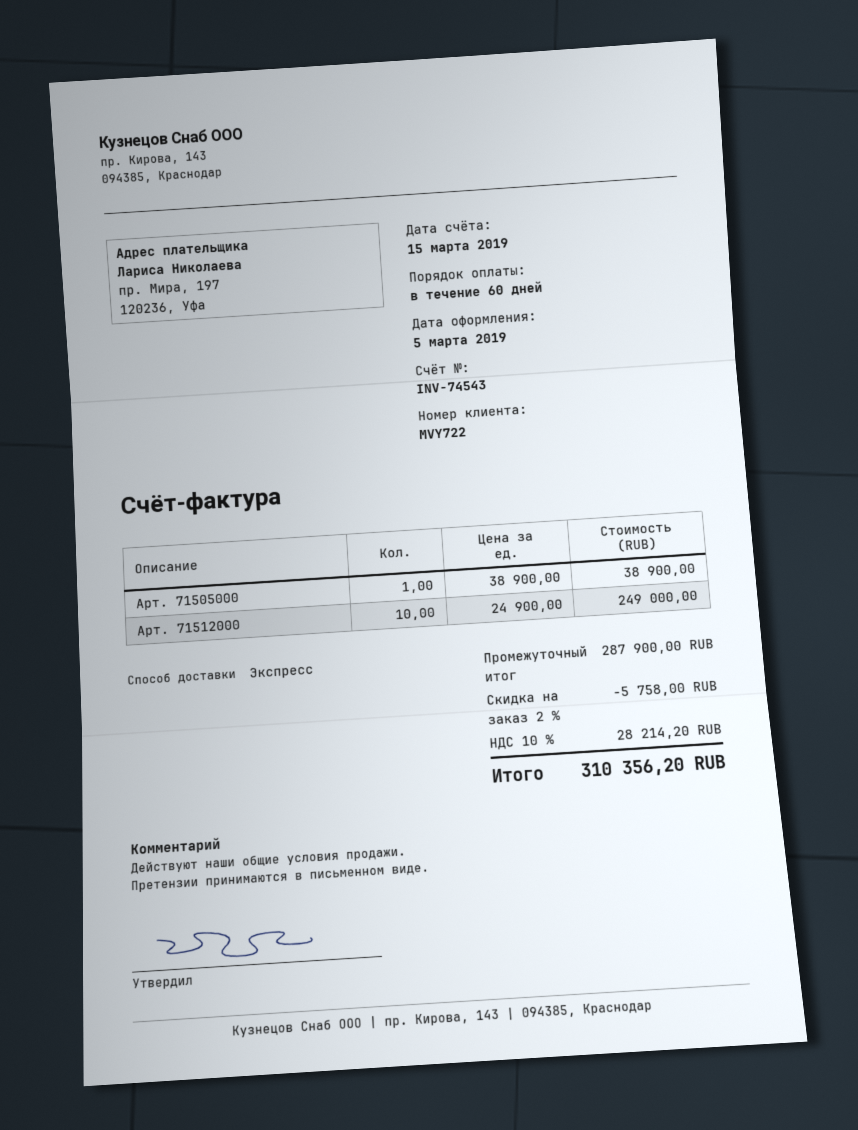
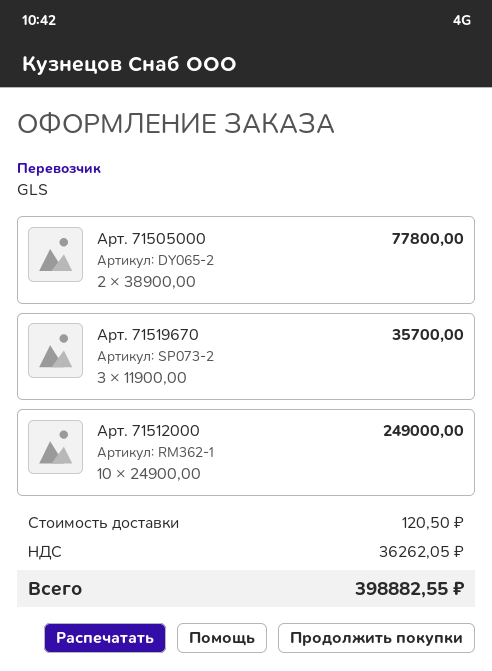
shipping method: express -> GLS
Арт. 71505000: 1 x 38900.00 = 38900.00 -> 2 x 38900.00 = 77800.00
Арт. 71519670: none -> 3 x 11900.00 = 35700.00
discount: 2% = 5758.00 -> none
shipping: none -> 120.50
tax: 28214.20 -> 36262.05
total: 310356.20 -> 398882.55

